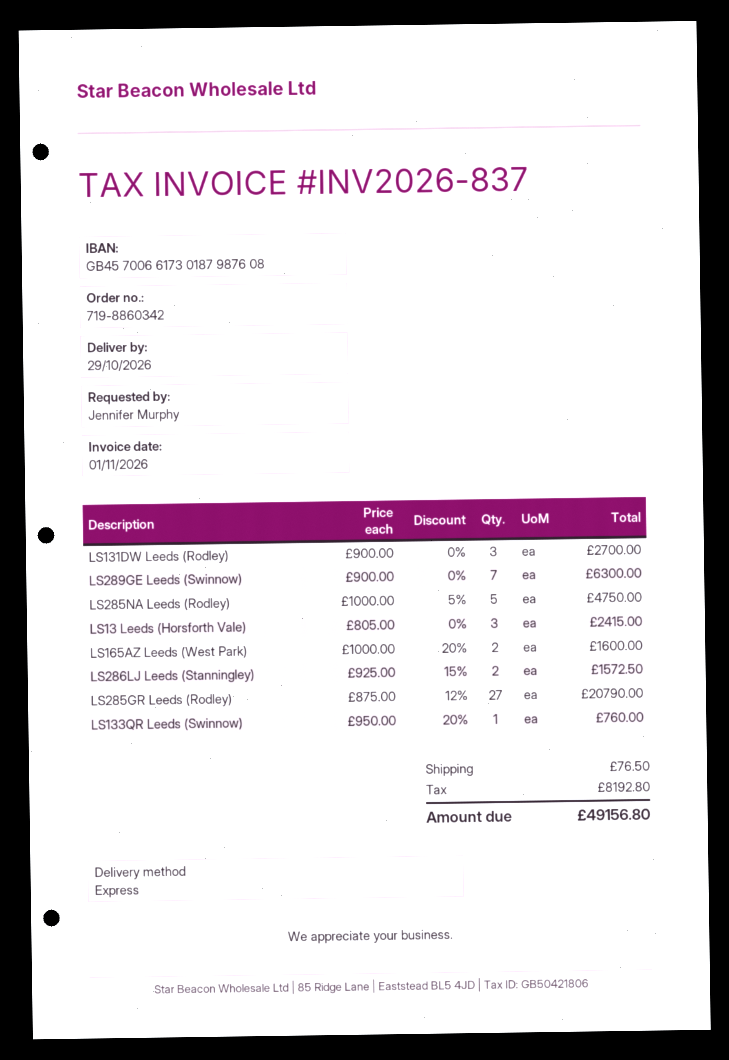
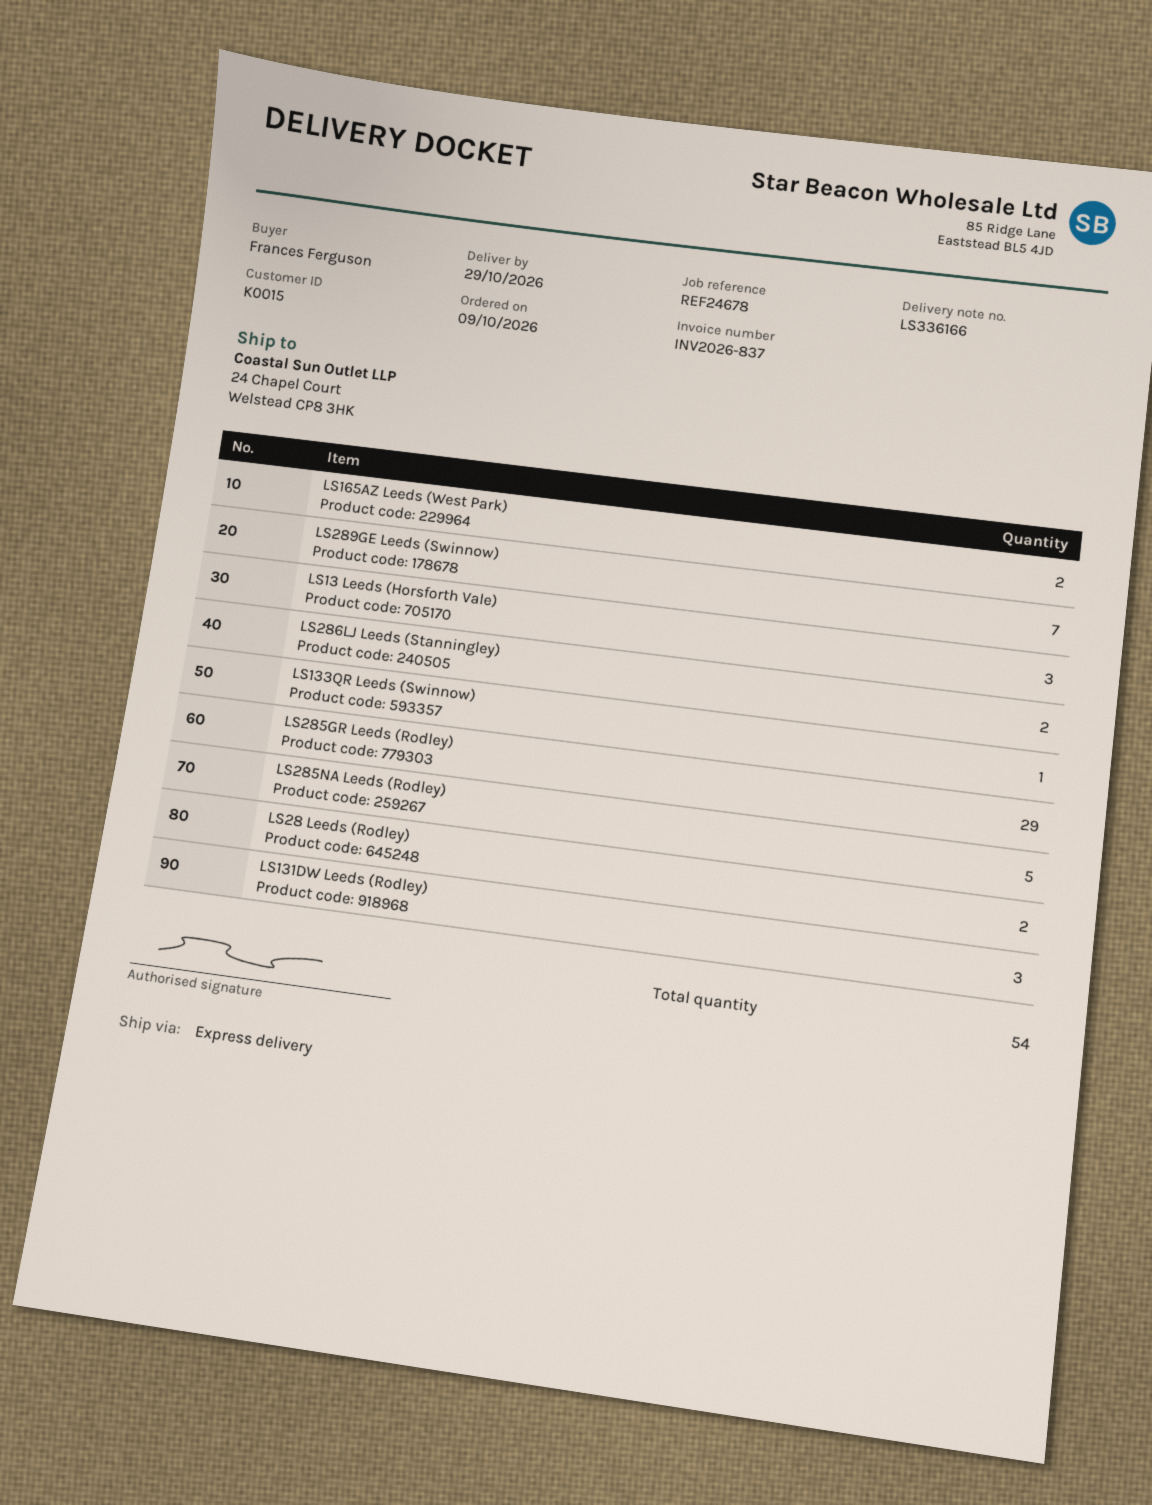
ordered by: Jennifer Murphy -> Frances Ferguson
LS285GR Leeds (Rodley): 27 -> 29
LS28 Leeds (Rodley): none -> 2

